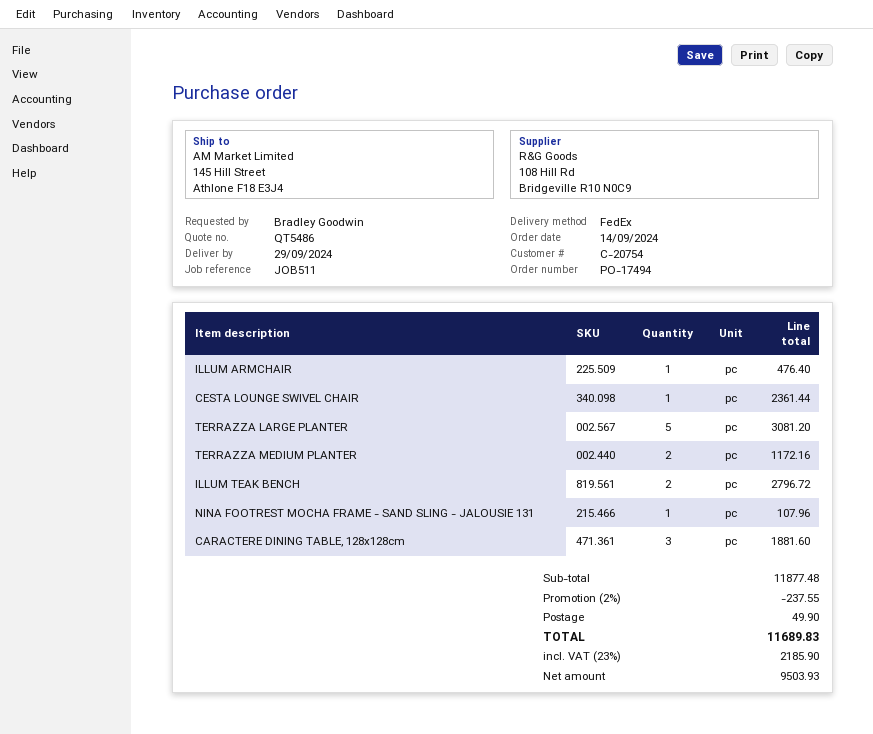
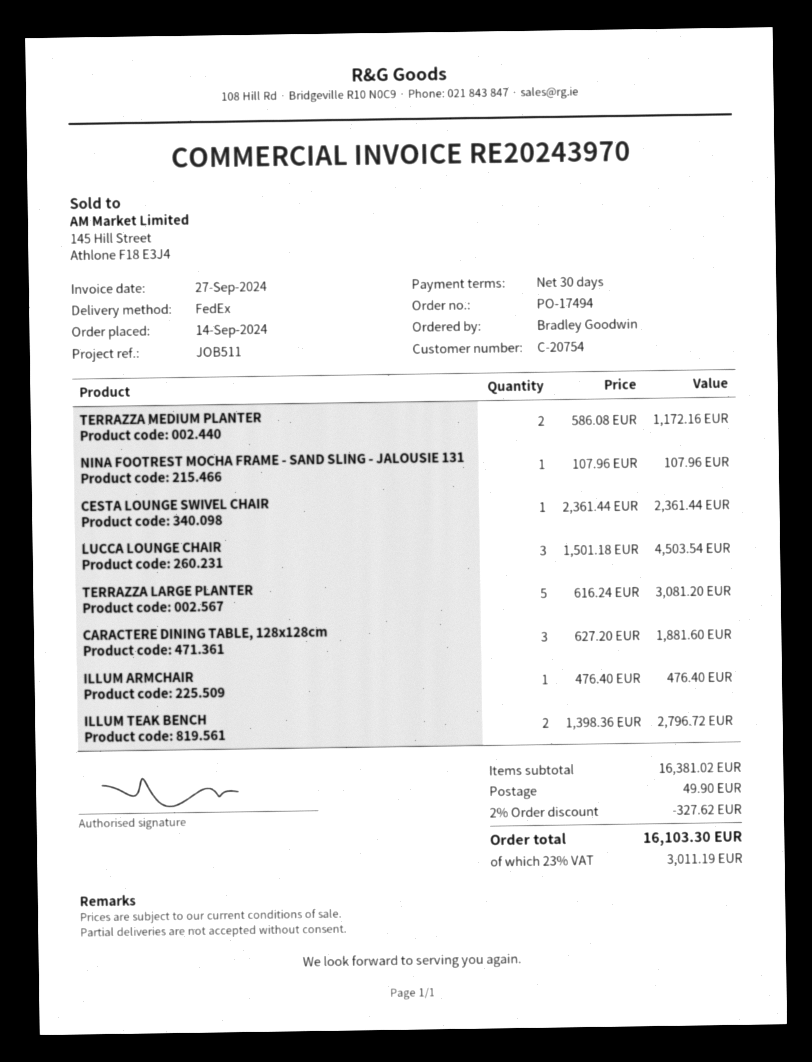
LUCCA LOUNGE CHAIR: none -> 3 for 4503.54
subtotal: 11877.48 -> 16381.02
discount: 2% = 237.55 -> 2% = 327.62
tax: 23% = 2185.90 -> 23% = 3011.19
total: 11689.83 -> 16103.30

